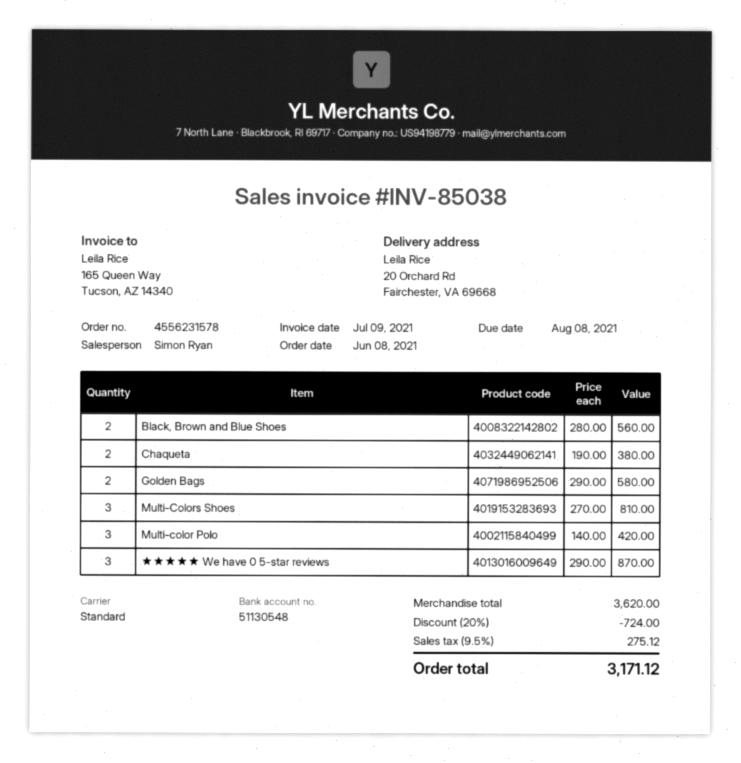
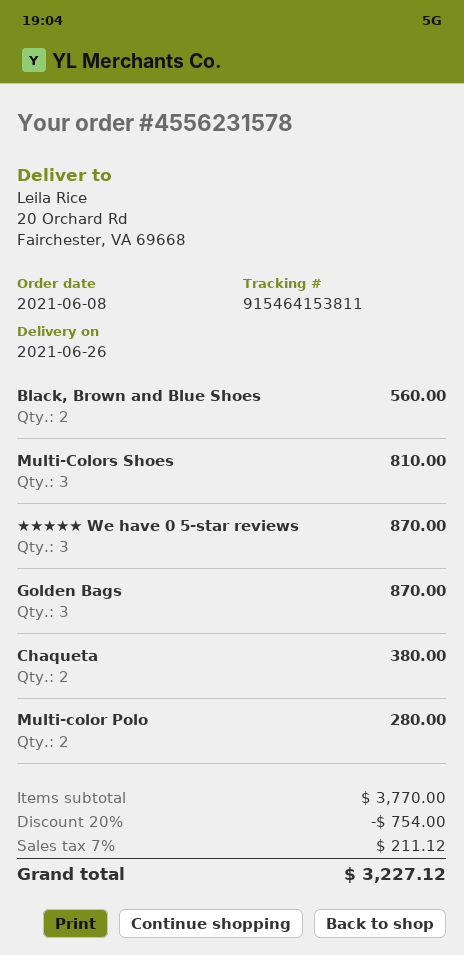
Golden Bags: 2 for 580.00 -> 3 for 870.00
Multi-color Polo: 3 for 420.00 -> 2 for 280.00
subtotal: 3620.00 -> 3770.00
discount: 20% = 724.00 -> 20% = 754.00
tax: 9.5% = 275.12 -> 7% = 211.12
total: 3171.12 -> 3227.12

